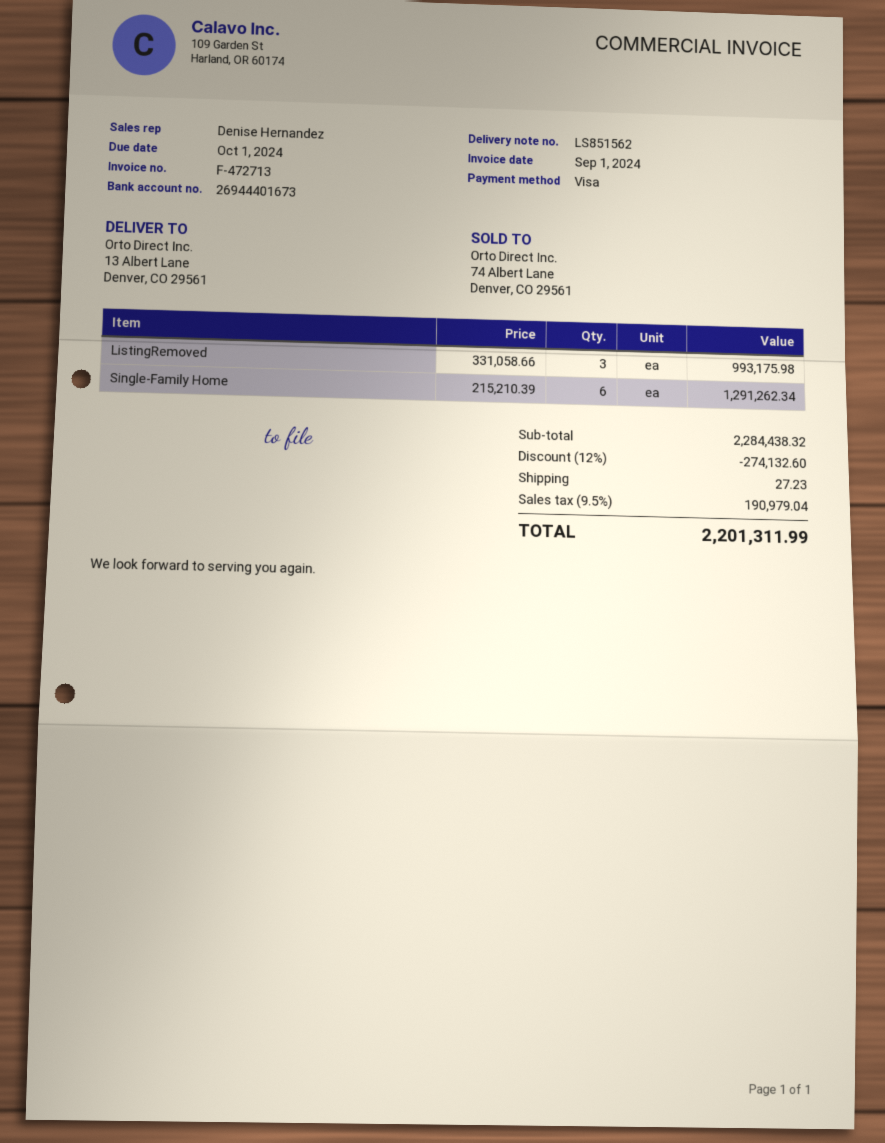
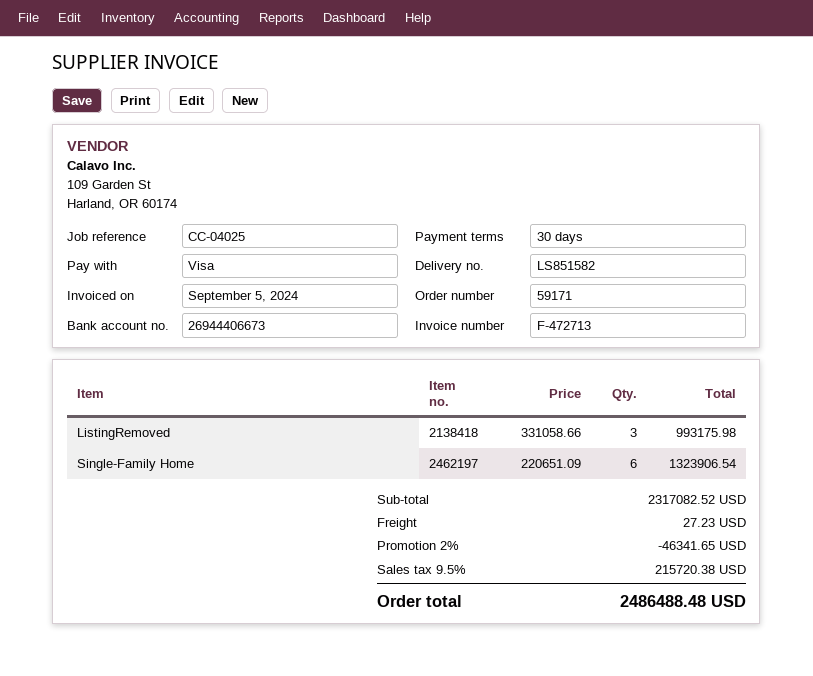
delivery note number: LS851562 -> LS851582
invoice date: 2024-09-01 -> 2024-09-05
bank account: 26944401673 -> 26944406673
Single-Family Home: 6 x 215210.39 = 1291262.34 -> 6 x 220651.09 = 1323906.54
subtotal: 2284438.32 -> 2317082.52
discount: 12% = 274132.60 -> 2% = 46341.65
tax: 9.5% = 190979.04 -> 9.5% = 215720.38
total: 2201311.99 -> 2486488.48

